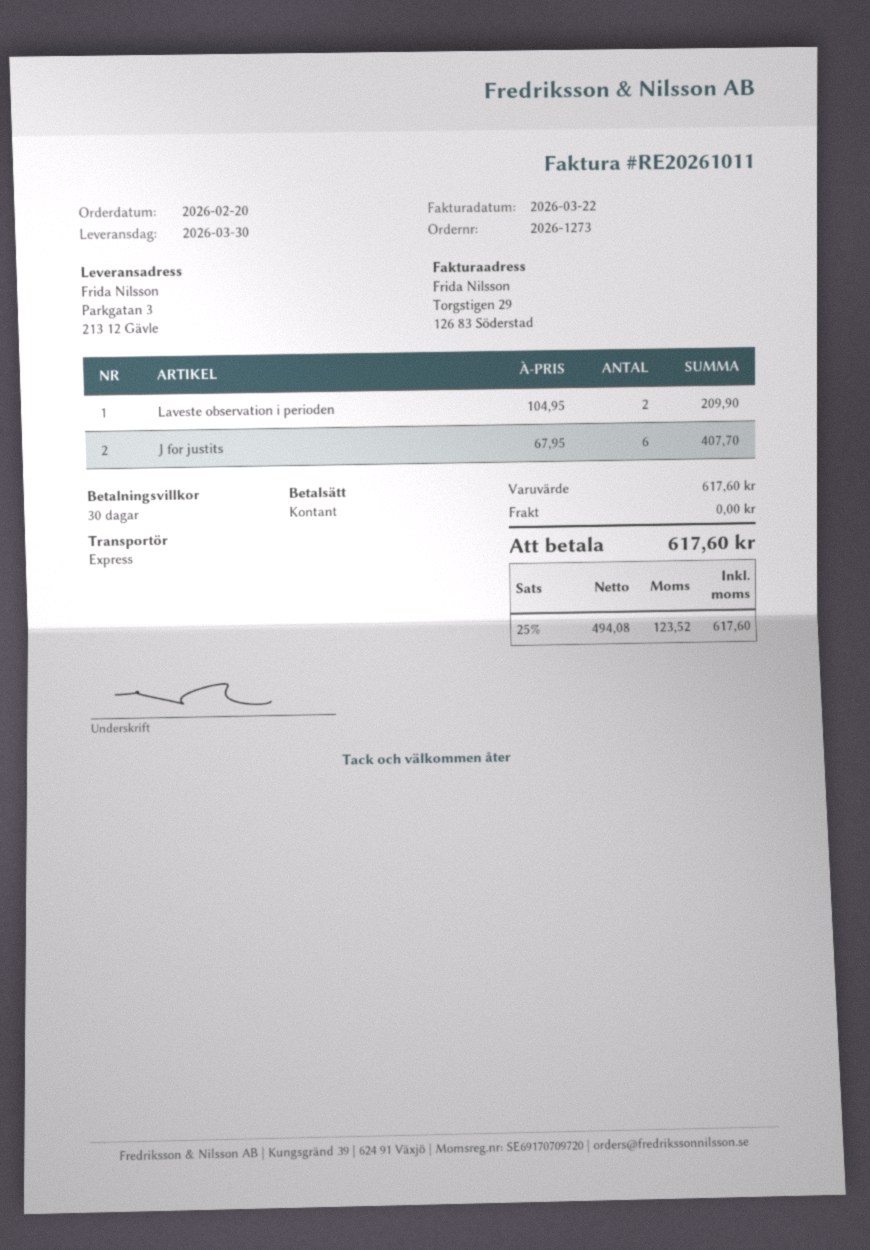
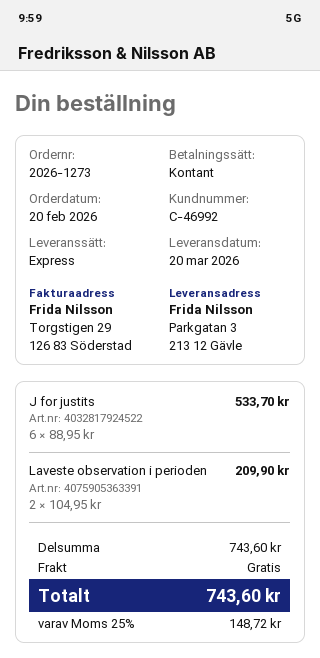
delivery date: 2026-03-30 -> 2026-03-20
J for justits: 6 x 67.95 = 407.70 -> 6 x 88.95 = 533.70
subtotal: 617.60 -> 743.60
tax: 25% = 123.52 -> 25% = 148.72
total: 617.60 -> 743.60

